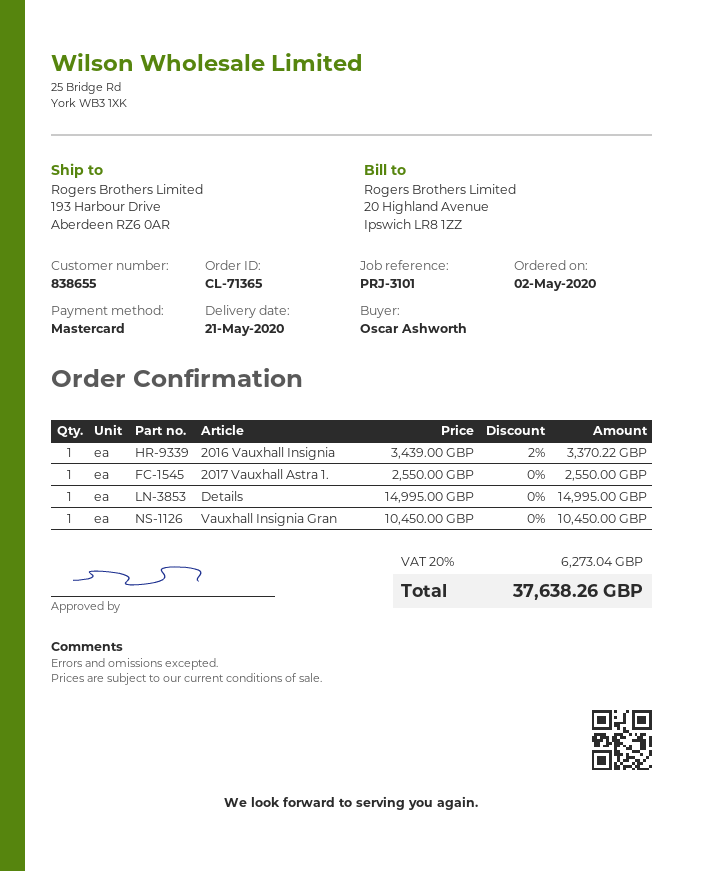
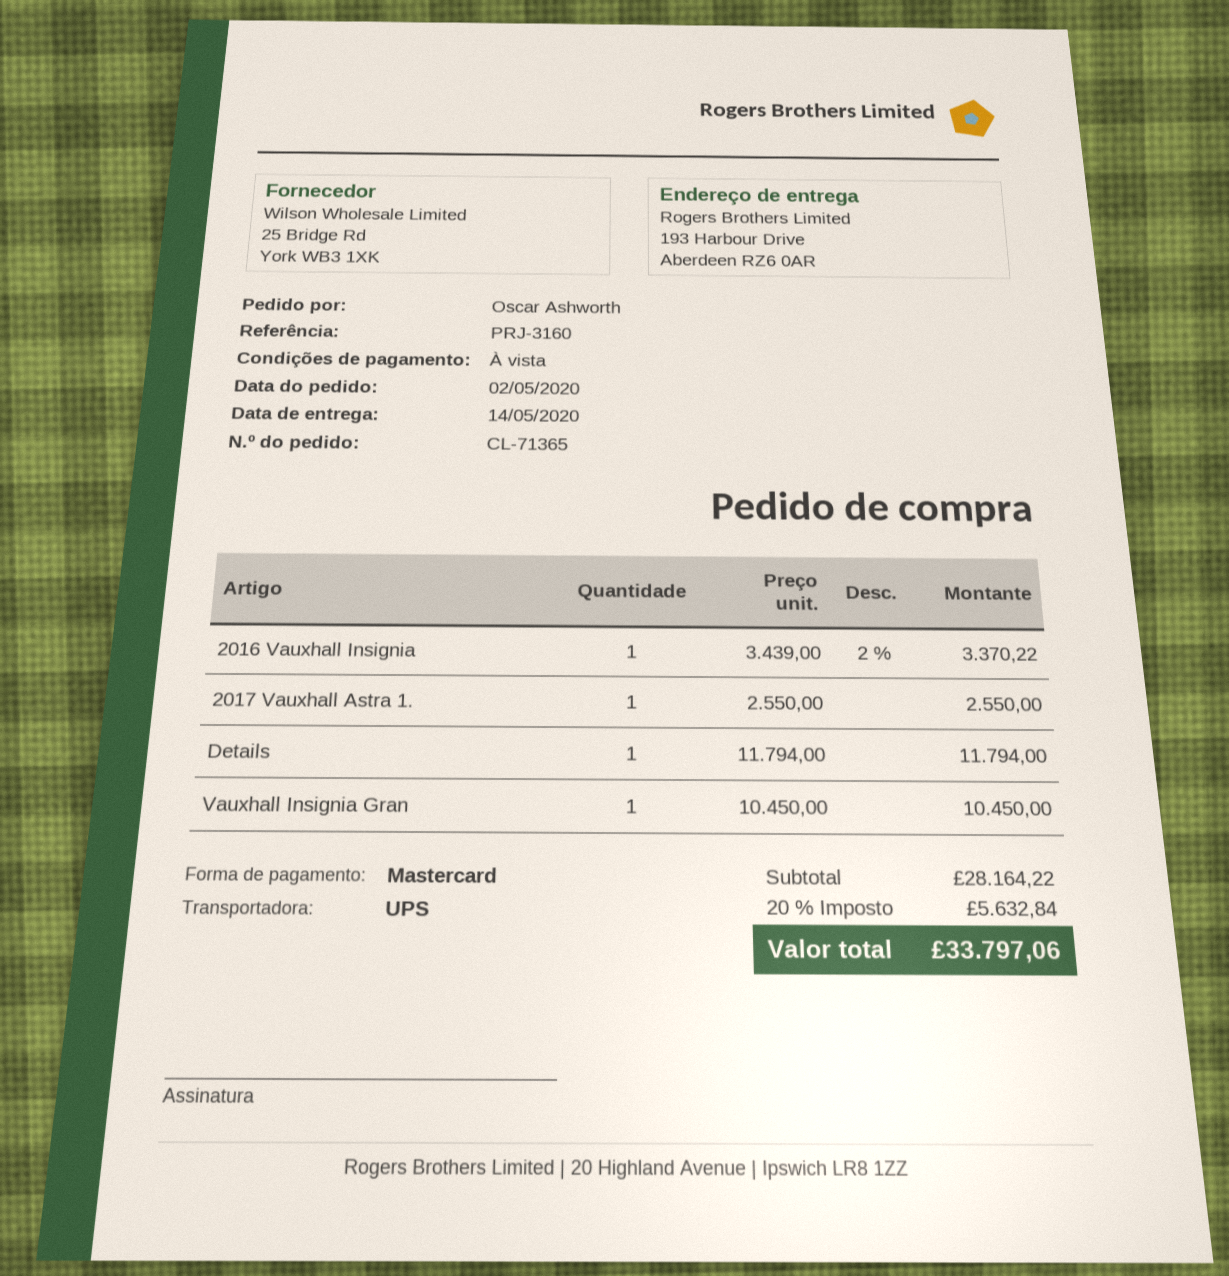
delivery date: 2020-05-21 -> 2020-05-14
reference: PRJ-3101 -> PRJ-3160
Details: 1 x 14995.00 = 14995.00 -> 1 x 11794.00 = 11794.00
tax: 20% = 6273.04 -> 20% = 5632.84
total: 37638.26 -> 33797.06

